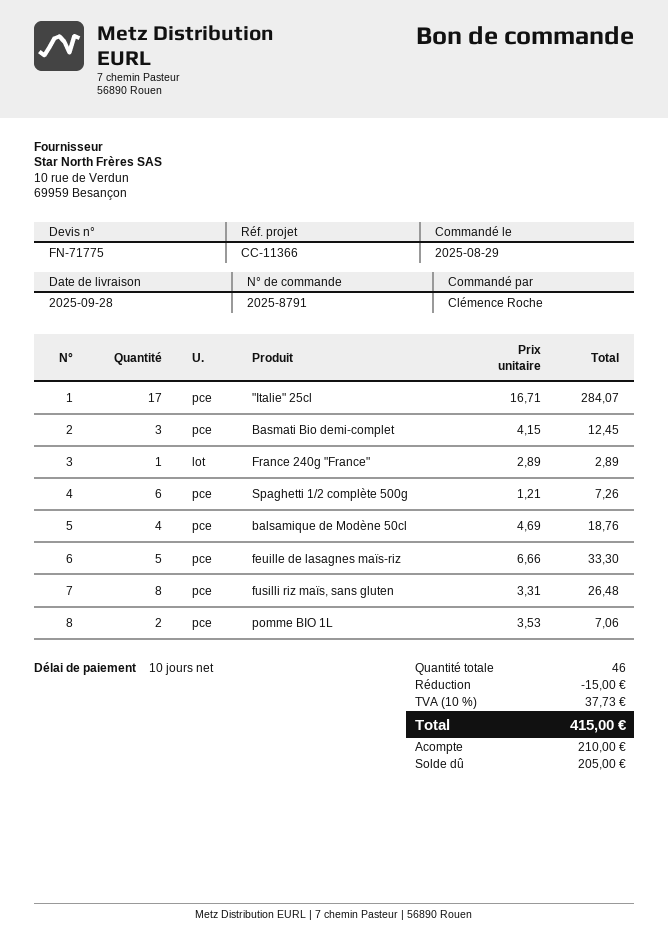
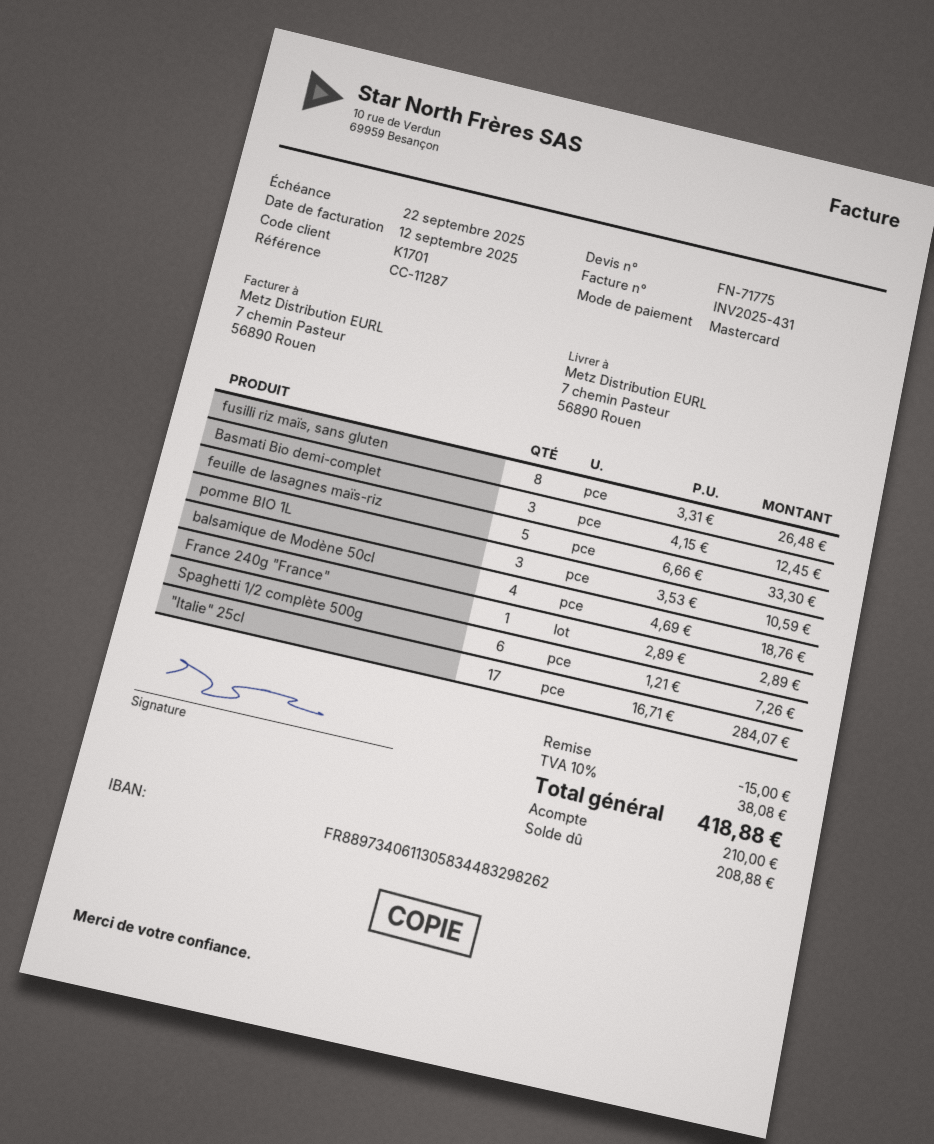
reference: CC-11366 -> CC-11287
pomme BIO 1L: 2 x 3.53 = 7.06 -> 3 x 3.53 = 10.59
tax: 10% = 37.73 -> 10% = 38.08
total: 415.00 -> 418.88
balance: 205.00 -> 208.88

